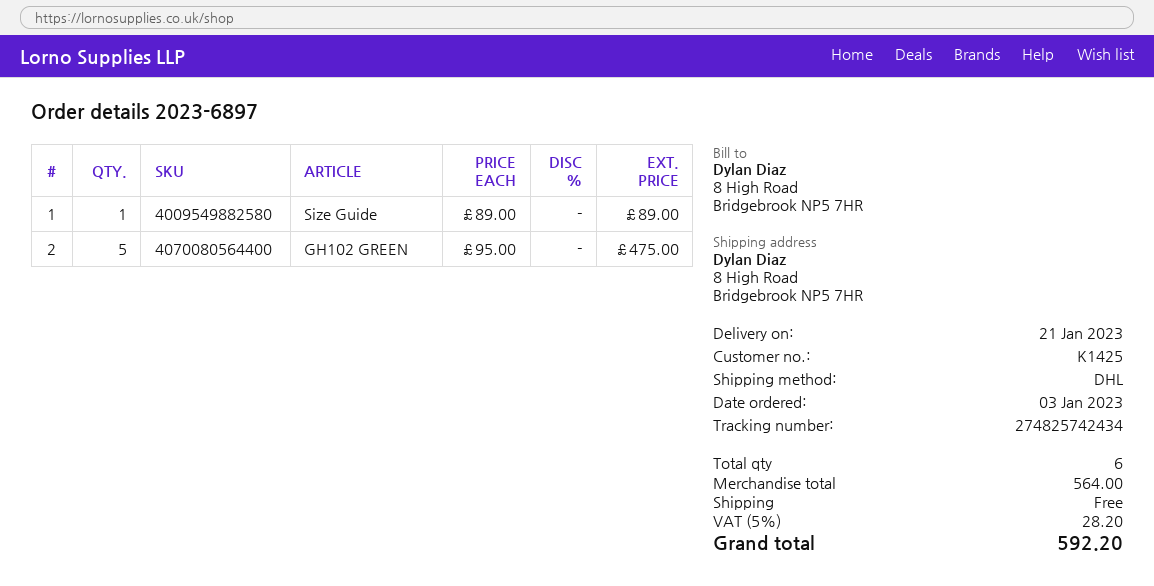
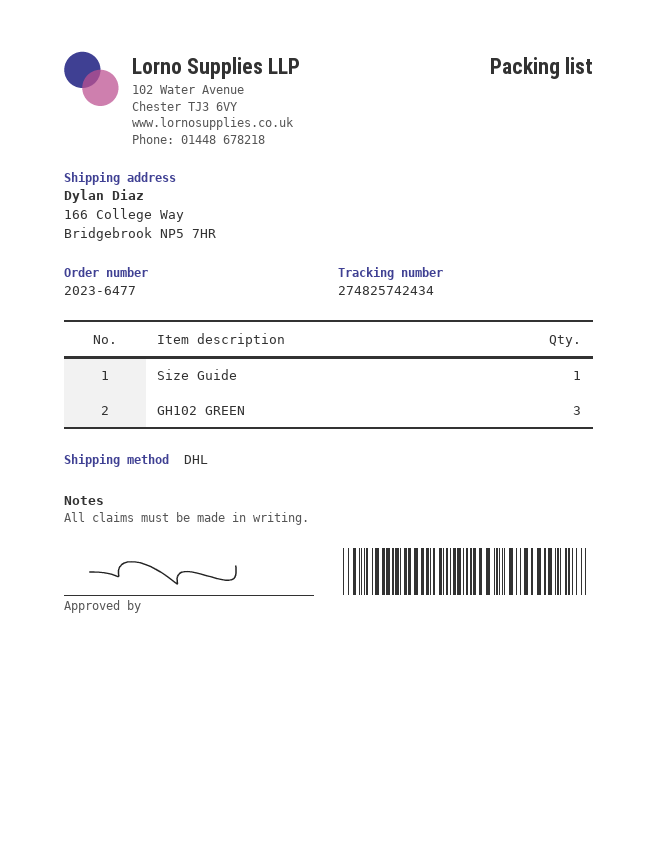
order number: 2023-6897 -> 2023-6477
ship to: 8 High Road, Bridgebrook NP5 7HR -> 166 College Way, Bridgebrook NP5 7HR
GH102 GREEN: 5 -> 3

